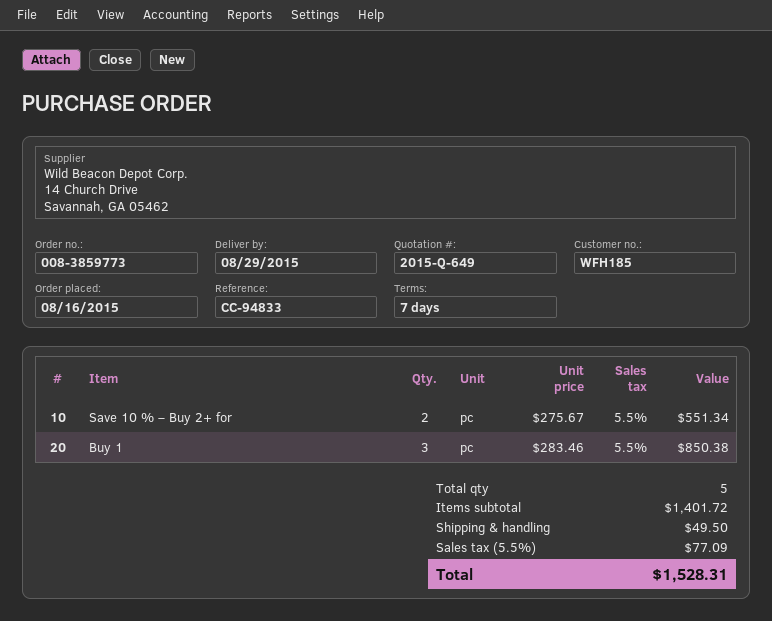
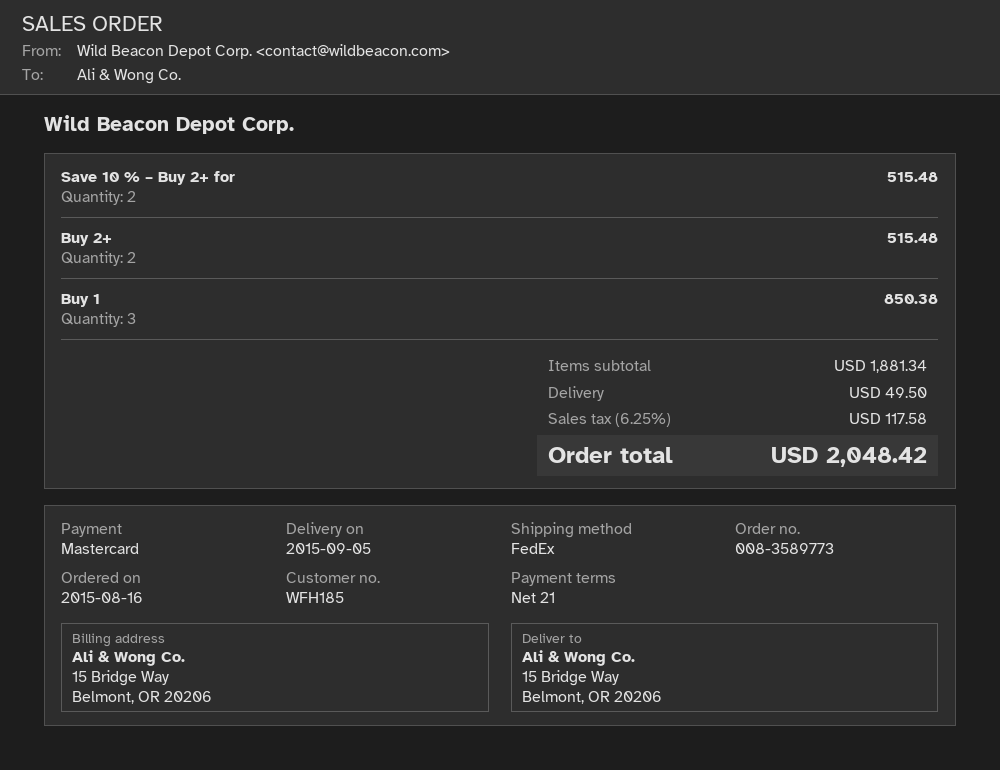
order number: 008-3859773 -> 008-3589773
delivery date: 2015-08-29 -> 2015-09-05
payment terms: 7 days -> 21 days
Save 10 % – Buy 2+ for: 2 for 551.34 -> 2 for 515.48
Buy 2+: none -> 2 for 515.48
subtotal: 1401.72 -> 1881.34
tax: 5.5% = 77.09 -> 6.25% = 117.58
total: 1528.31 -> 2048.42

